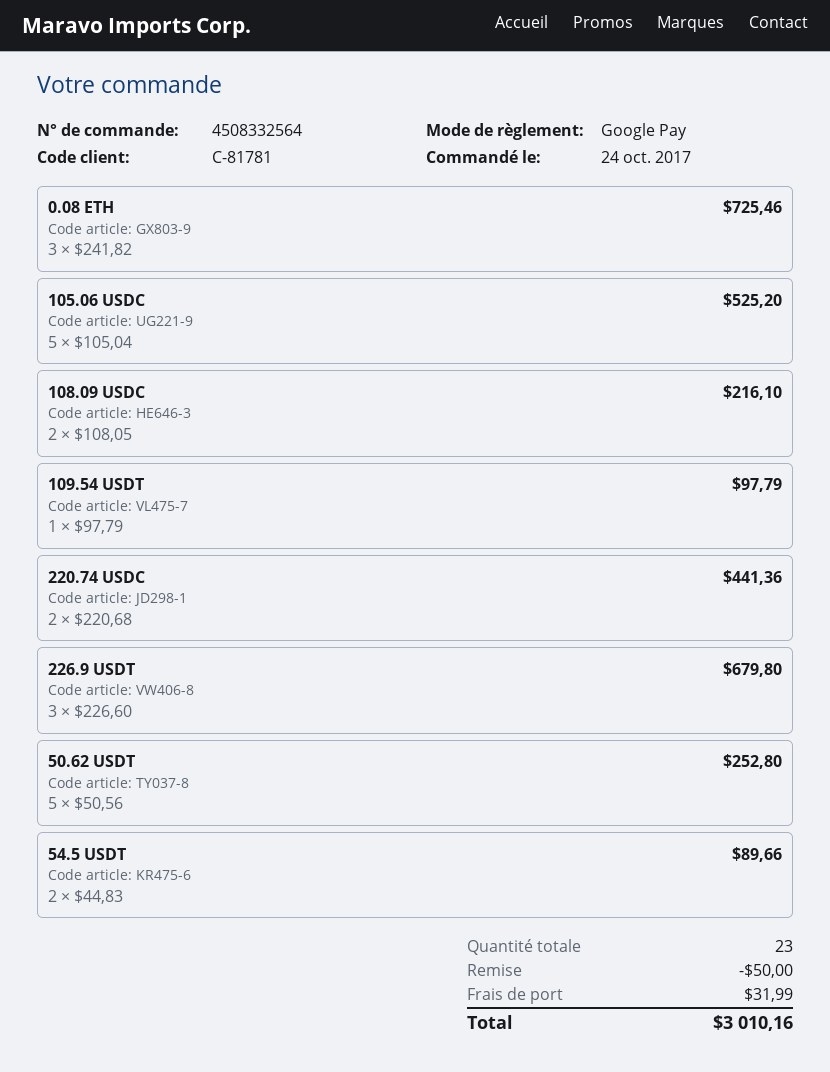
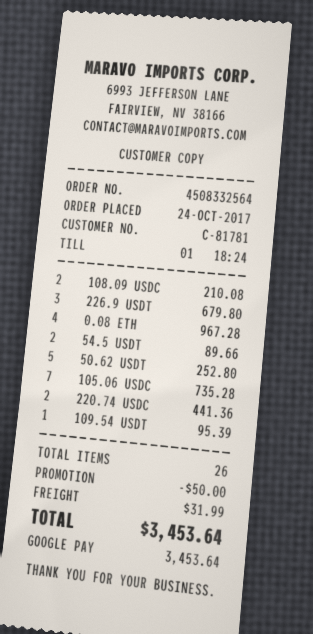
0.08 ETH: 3 for 725.46 -> 4 for 967.28
105.06 USDC: 5 for 525.20 -> 7 for 735.28
108.09 USDC: 2 for 216.10 -> 2 for 210.08
109.54 USDT: 1 for 97.79 -> 1 for 95.39
total quantity: 23 -> 26
total: 3010.16 -> 3453.64

